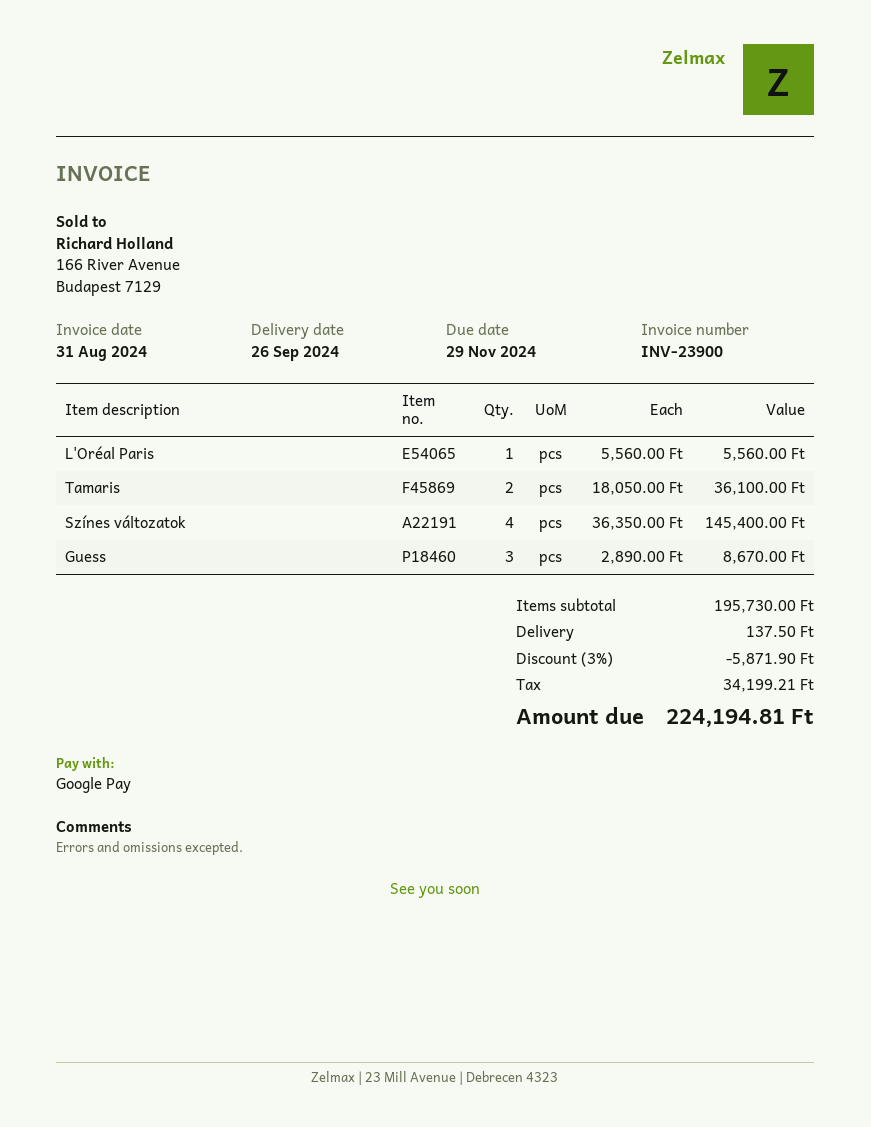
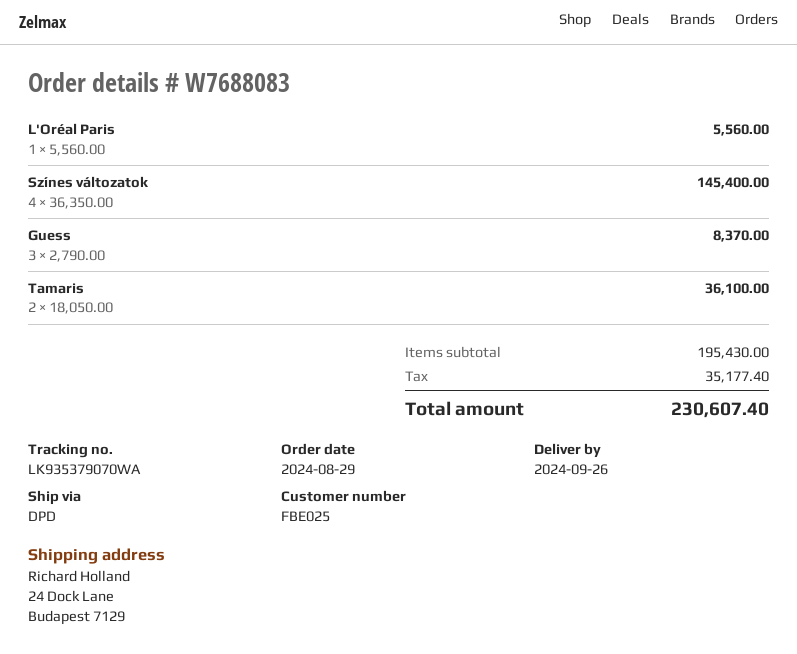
Guess: 3 x 2890.00 = 8670.00 -> 3 x 2790.00 = 8370.00
subtotal: 195730.00 -> 195430.00
discount: 3% = 5871.90 -> none
shipping: 137.50 -> none
tax: 34199.21 -> 35177.40
total: 224194.81 -> 230607.40

